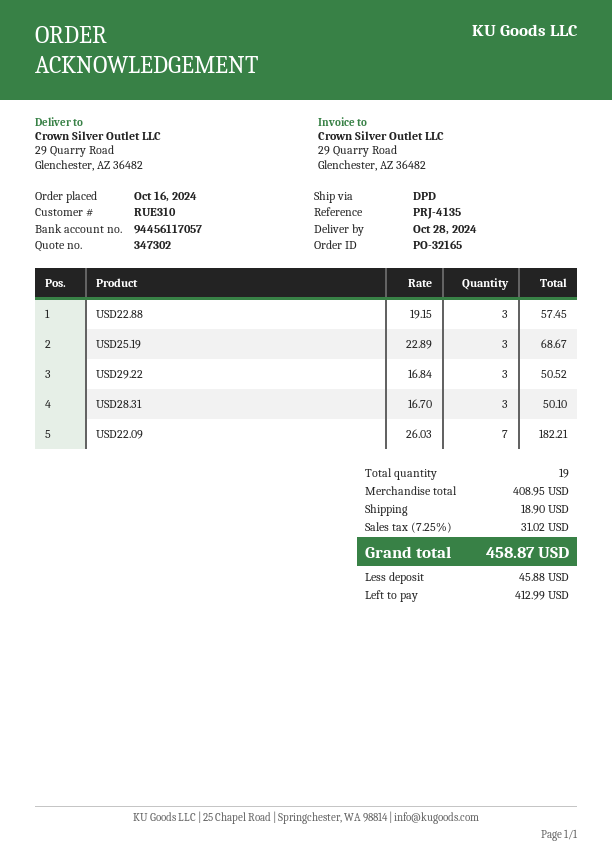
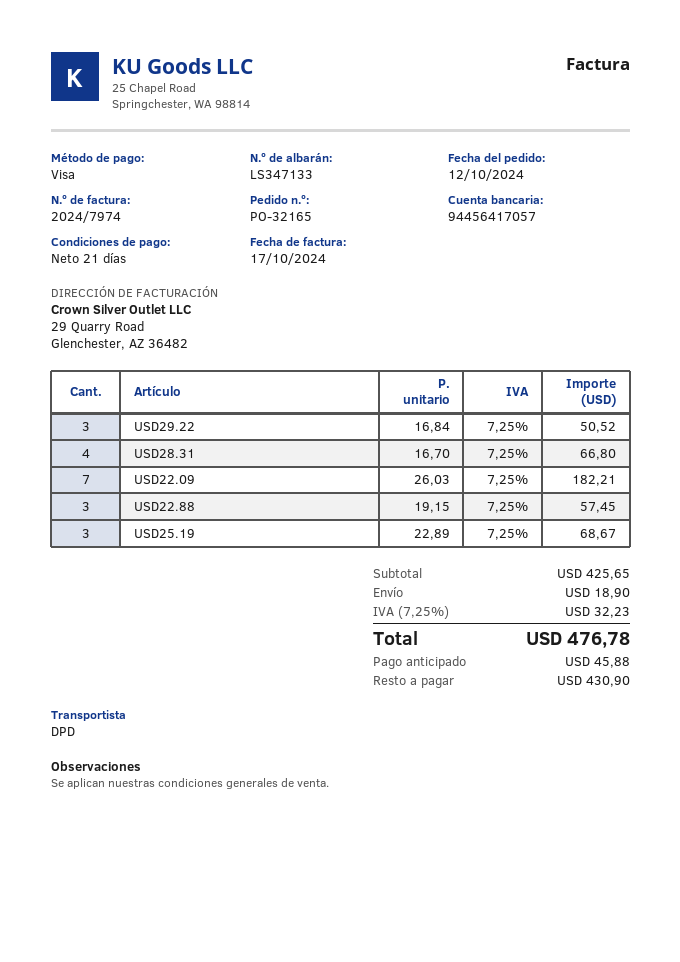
order date: 2024-10-16 -> 2024-10-12
bank account: 94456117057 -> 94456417057
USD28.31: 3 x 16.70 = 50.10 -> 4 x 16.70 = 66.80
subtotal: 408.95 -> 425.65
tax: 7.25% = 31.02 -> 7.25% = 32.23
total: 458.87 -> 476.78
balance: 412.99 -> 430.90

